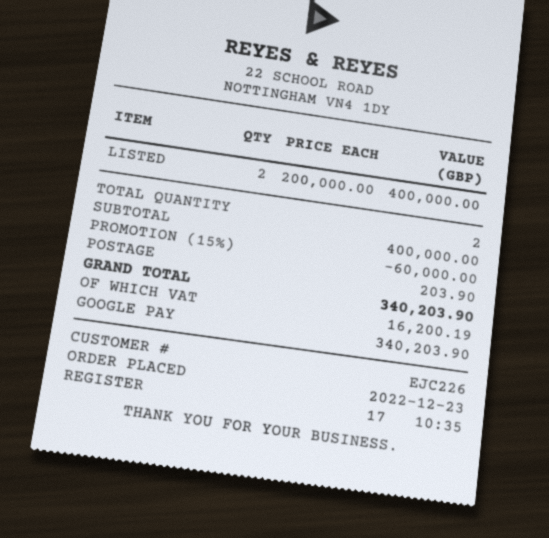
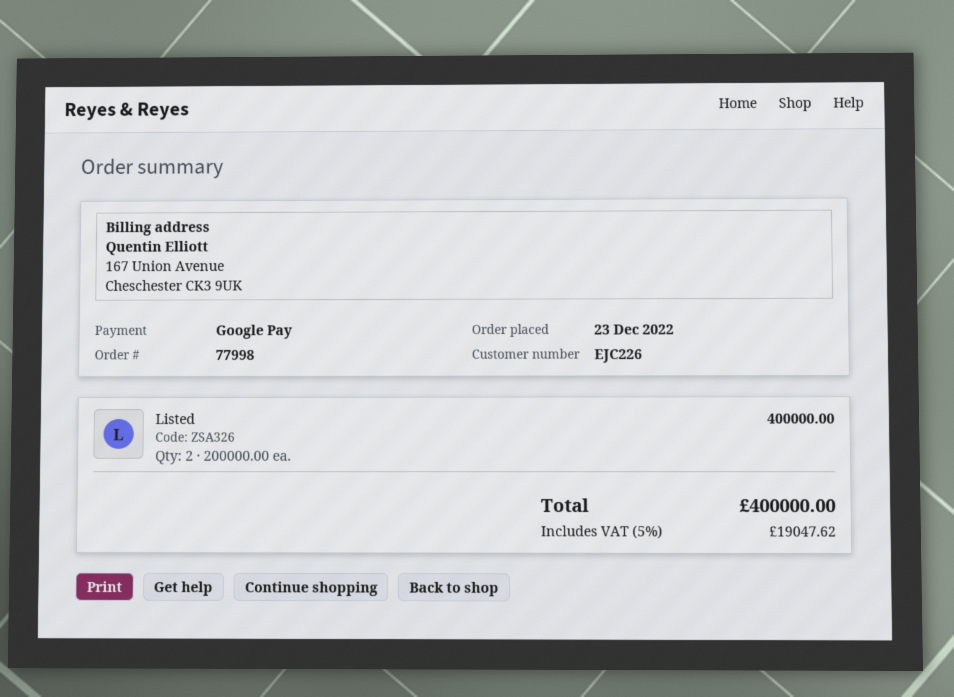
discount: 15% = 60000.00 -> none
shipping: 203.90 -> none
tax: 16200.19 -> 19047.62
total: 340203.90 -> 400000.00

